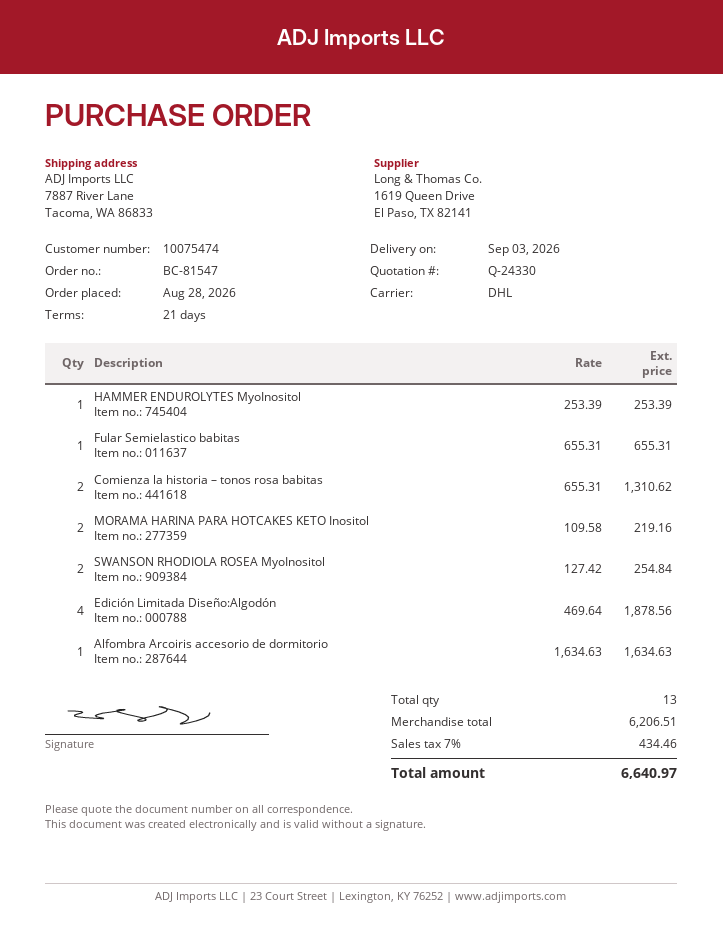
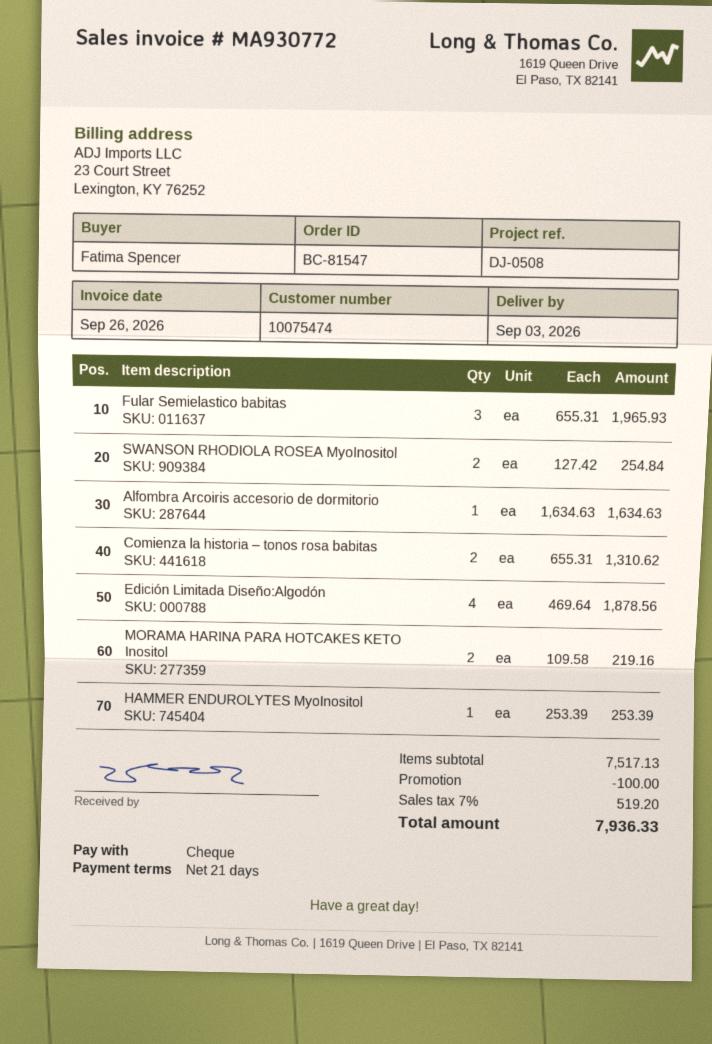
Fular Semielastico babitas: 1 x 655.31 = 655.31 -> 3 x 655.31 = 1965.93
subtotal: 6206.51 -> 7517.13
discount: none -> 100.00
tax: 7% = 434.46 -> 7% = 519.20
total: 6640.97 -> 7936.33

